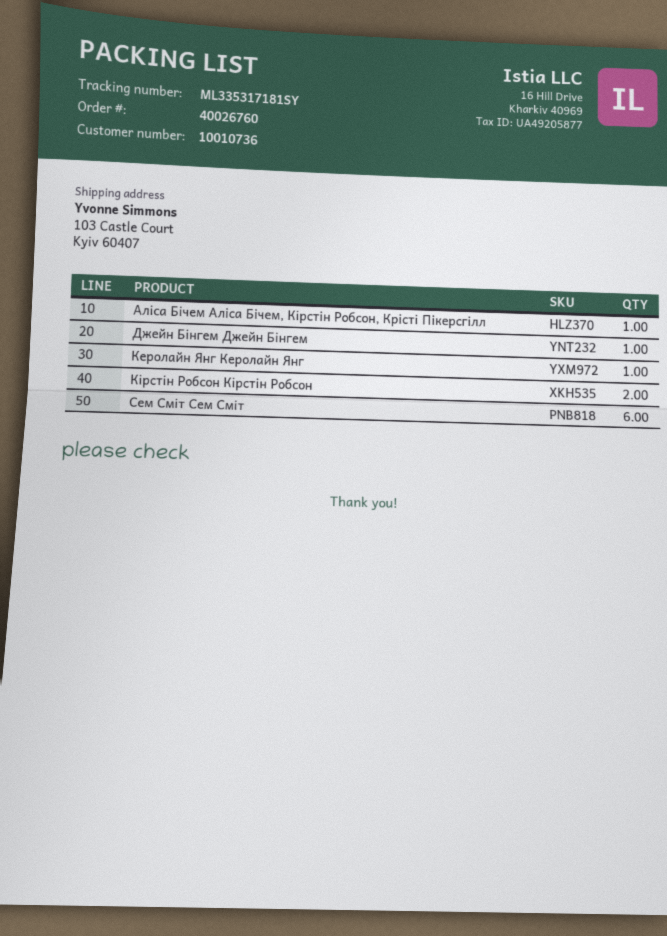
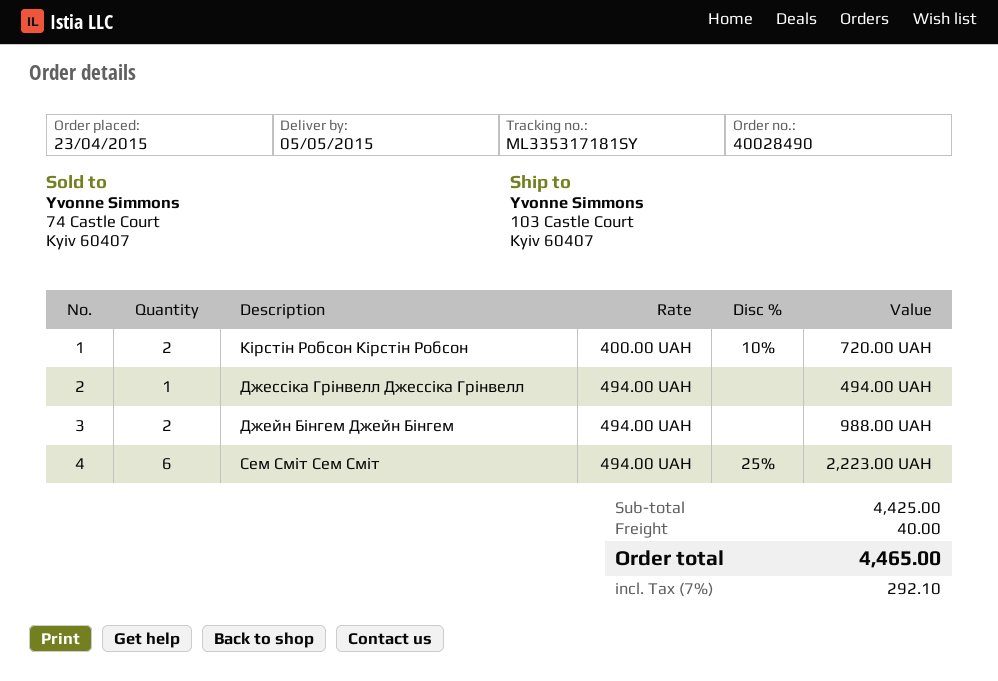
order number: 40026760 -> 40028490
Аліса Бічем Аліса Бічем, Кірстін Робсон, Крісті Пікерсгілл: 1 -> none
Джейн Бінгем Джейн Бінгем: 1 -> 2
Керолайн Янг Керолайн Янг: 1 -> none
Джессіка Грінвелл Джессіка Грінвелл: none -> 1

